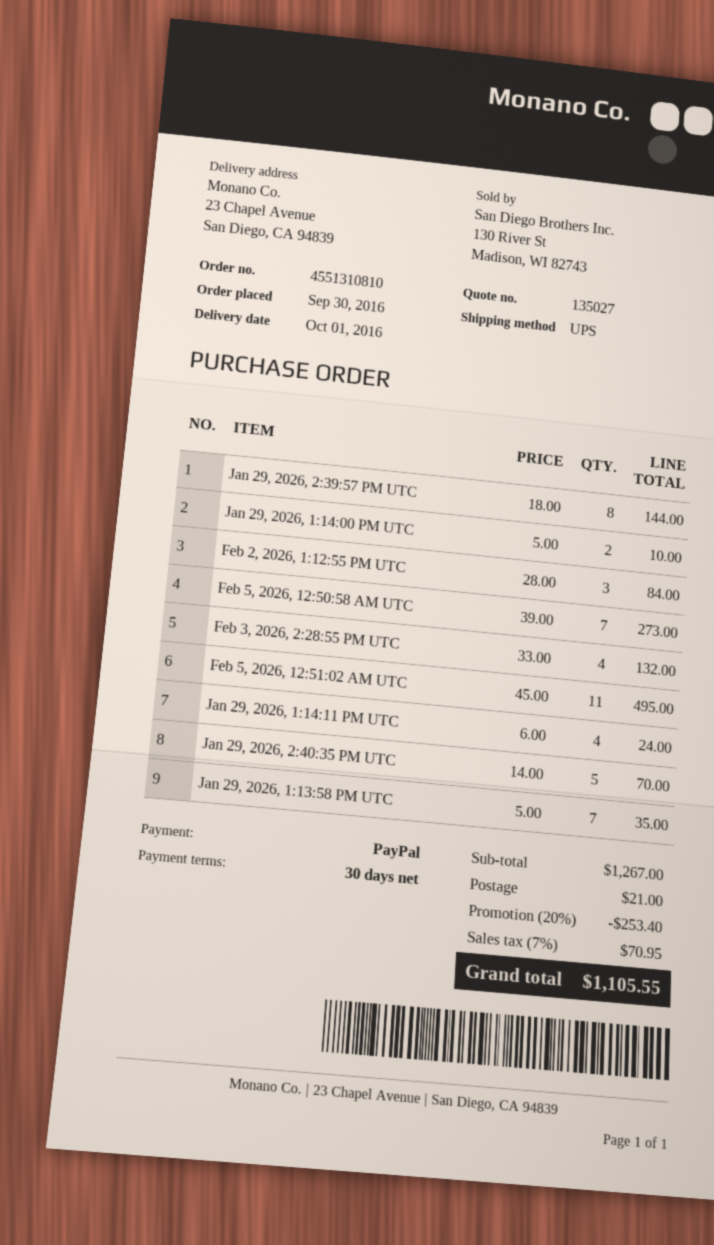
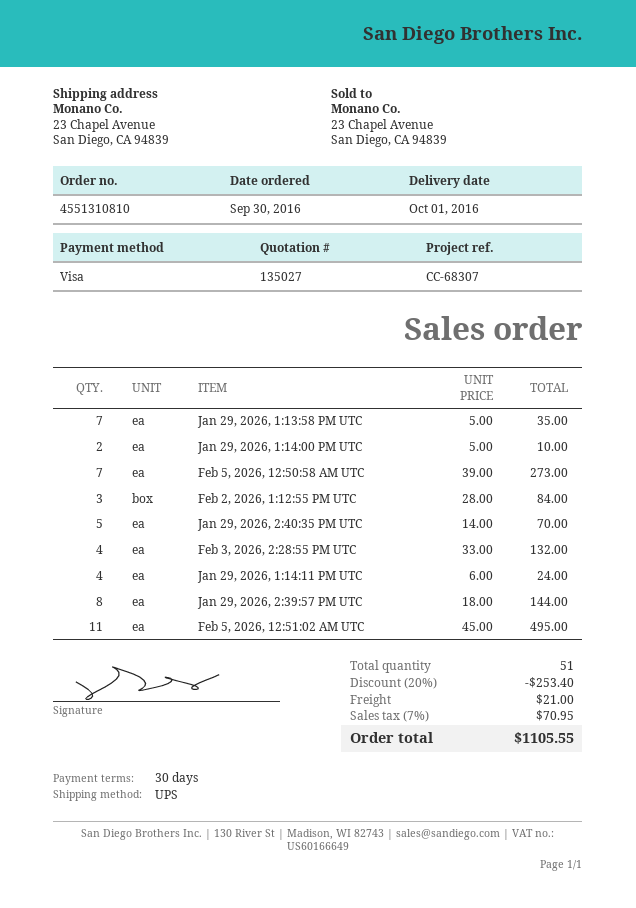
payment method: PayPal -> Visa

